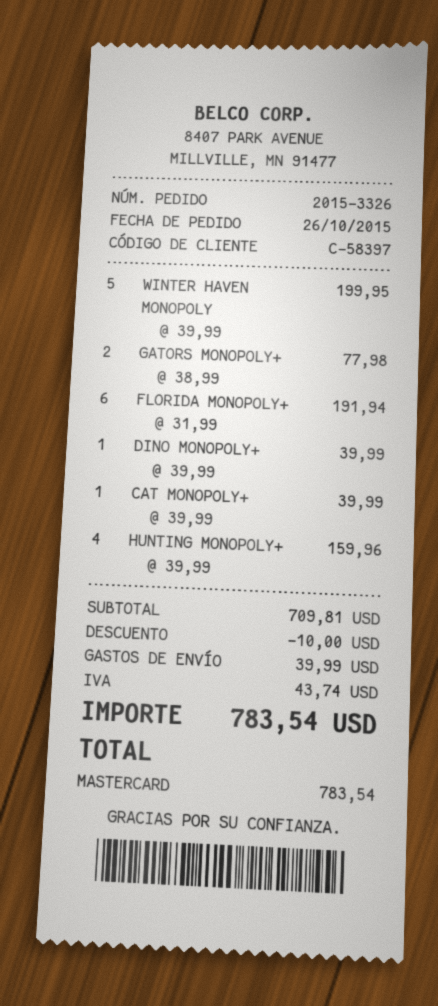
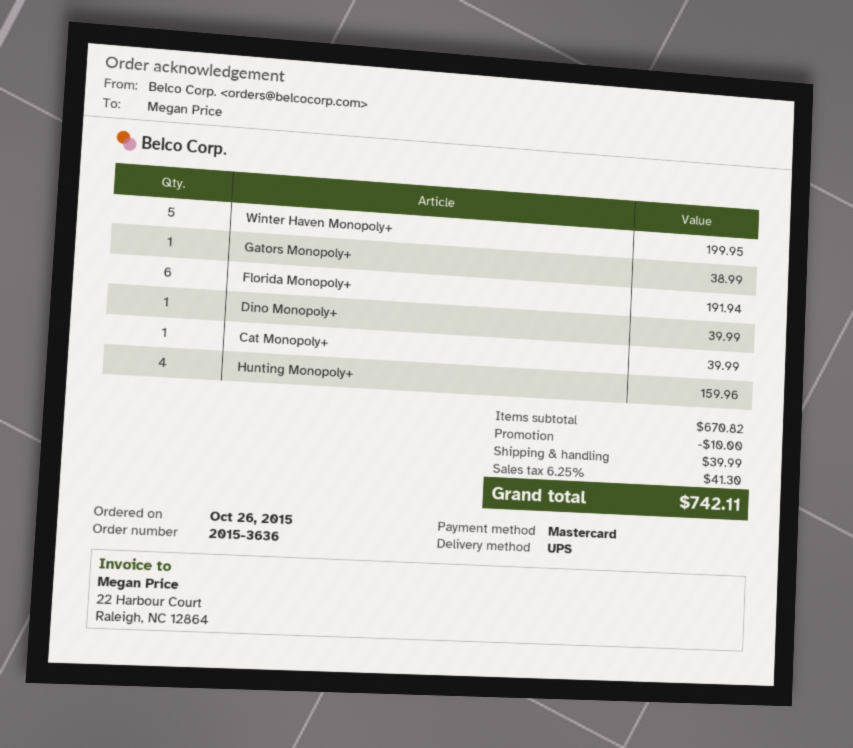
order number: 2015-3326 -> 2015-3636
GATORS MONOPOLY+: 2 for 77.98 -> 1 for 38.99
subtotal: 709.81 -> 670.82
tax: 43.74 -> 41.30
total: 783.54 -> 742.11

